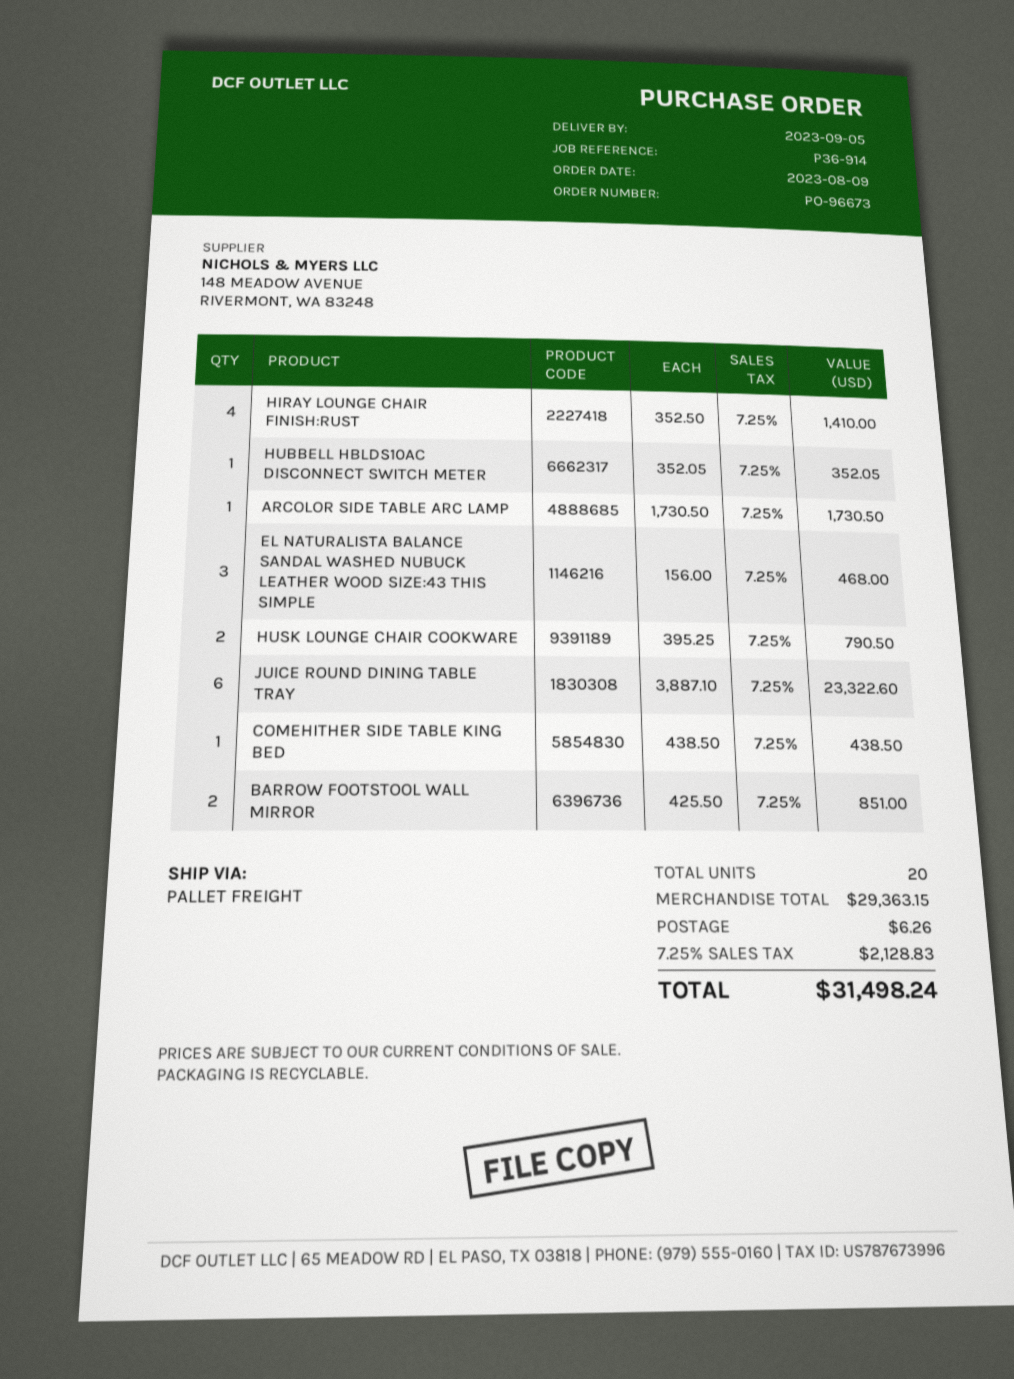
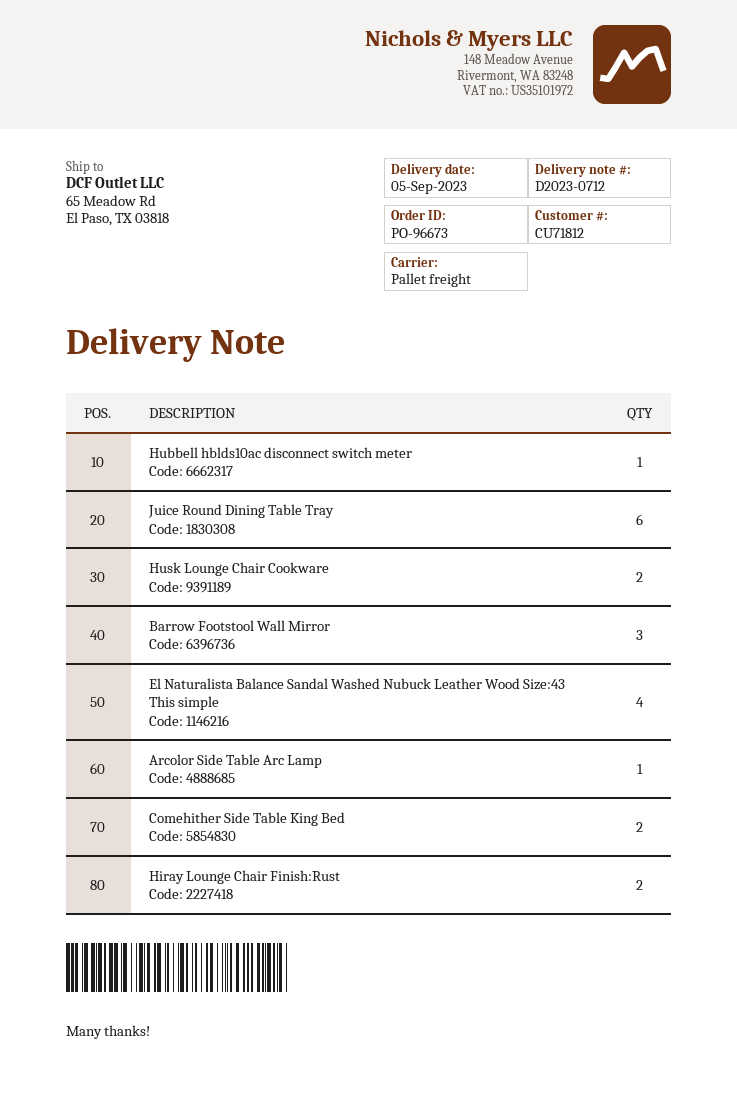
HIRAY LOUNGE CHAIR FINISH:RUST: 4 -> 2
EL NATURALISTA BALANCE SANDAL WASHED NUBUCK LEATHER WOOD SIZE:43 THIS SIMPLE: 3 -> 4
COMEHITHER SIDE TABLE KING BED: 1 -> 2
BARROW FOOTSTOOL WALL MIRROR: 2 -> 3

